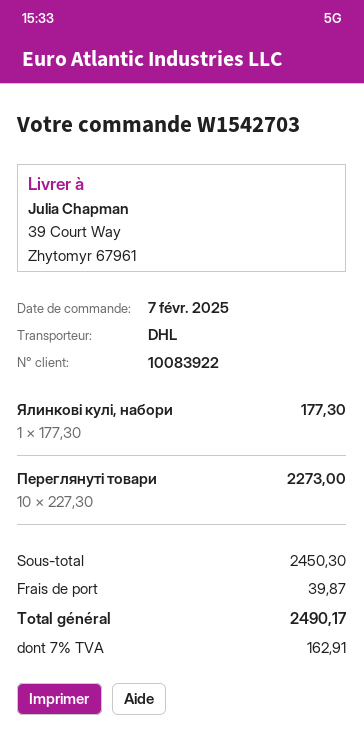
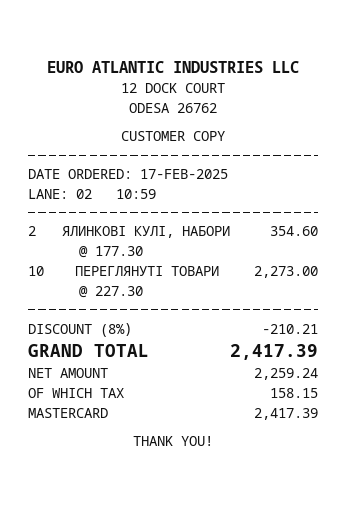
order date: 2025-02-07 -> 2025-02-17
Ялинкові кулі, набори: 1 x 177.30 = 177.30 -> 2 x 177.30 = 354.60
discount: none -> 8% = 210.21
shipping: 39.87 -> none
tax: 162.91 -> 158.15
total: 2490.17 -> 2417.39

